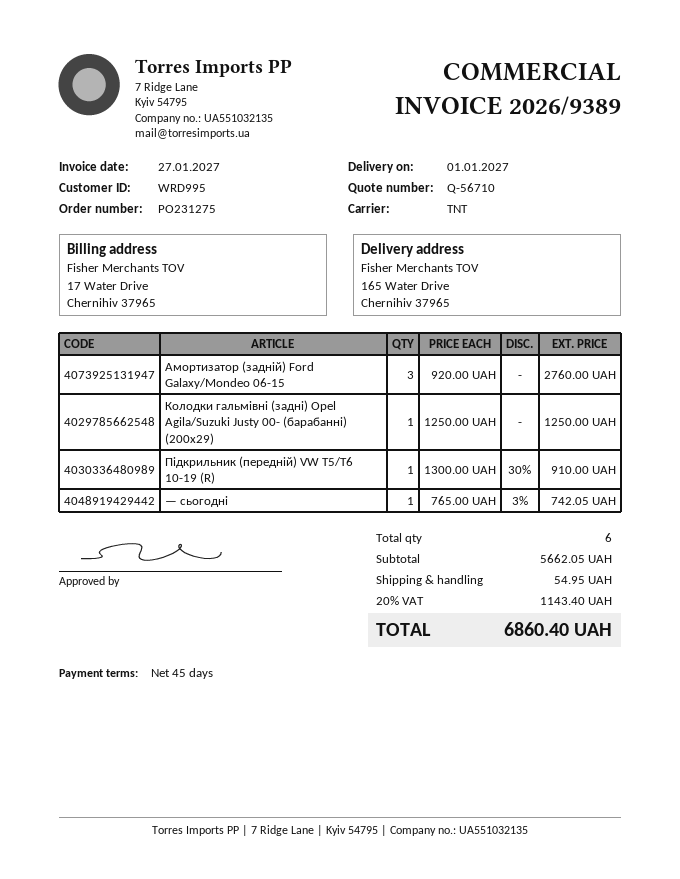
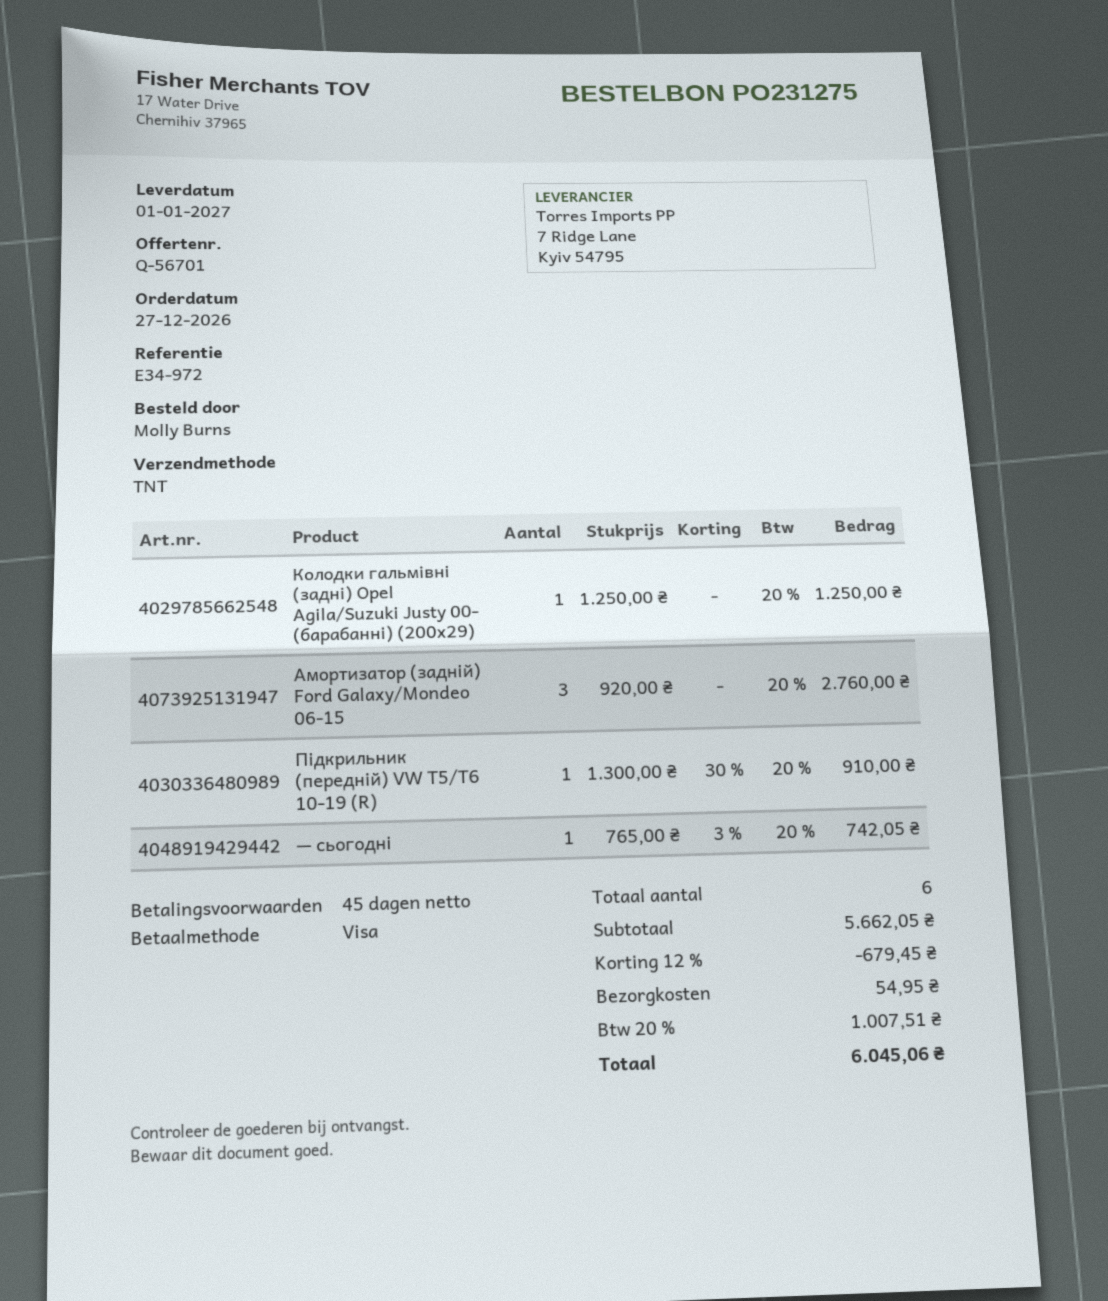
quote number: Q-56710 -> Q-56701
discount: none -> 12% = 679.45
tax: 20% = 1143.40 -> 20% = 1007.51
total: 6860.40 -> 6045.06

